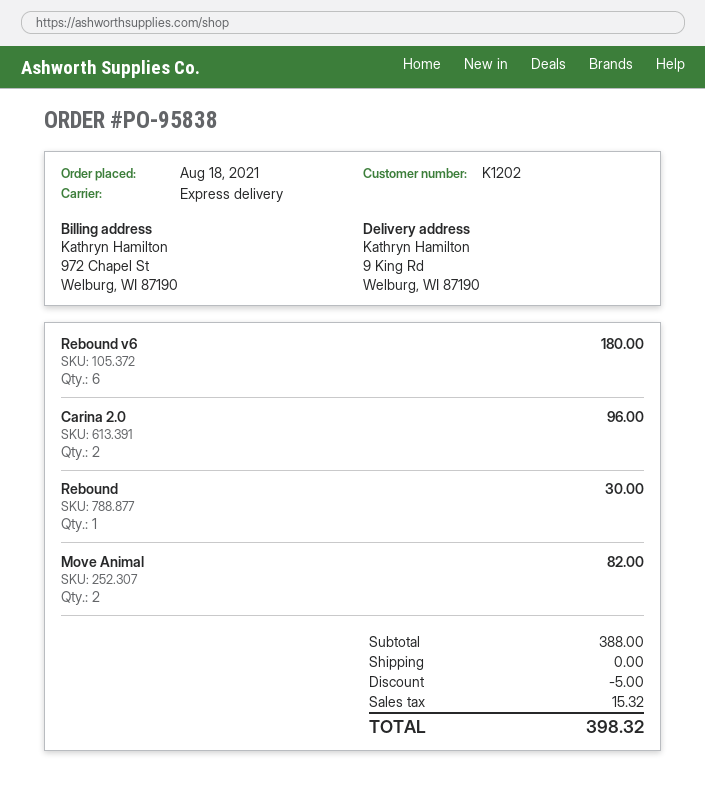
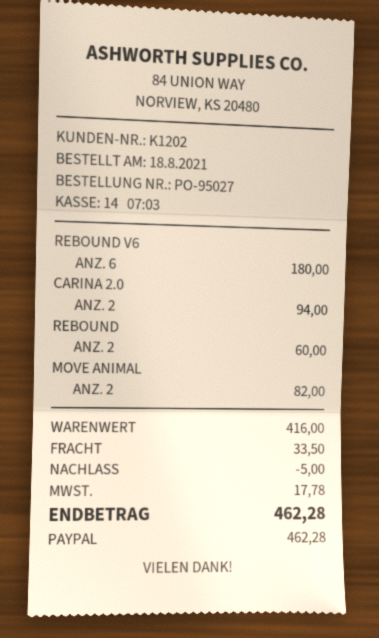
order number: PO-95838 -> PO-95027
Carina 2.0: 2 for 96.00 -> 2 for 94.00
Rebound: 1 for 30.00 -> 2 for 60.00
subtotal: 388.00 -> 416.00
shipping: 0.00 -> 33.50
tax: 15.32 -> 17.78
total: 398.32 -> 462.28

